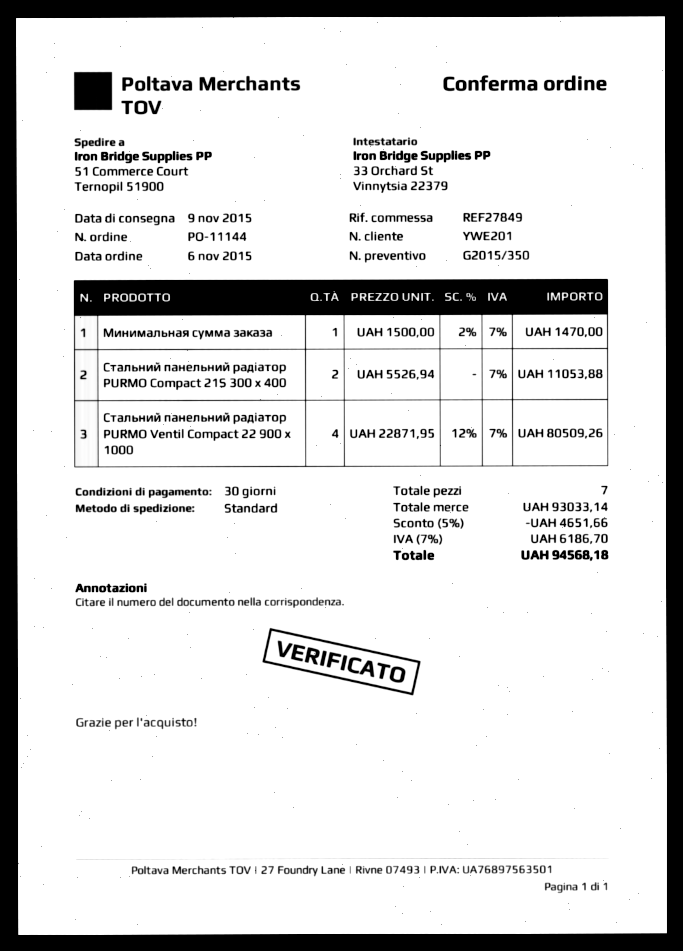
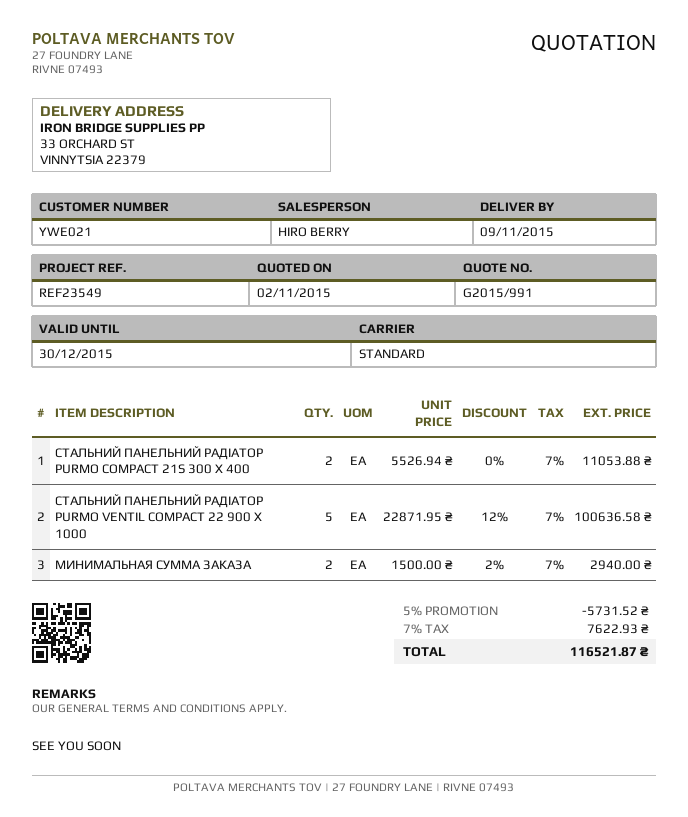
quote number: G2015/350 -> G2015/991
customer number: YWE201 -> YWE021
reference: REF27849 -> REF23549
ship to: 51 Commerce Court, Ternopil 51900 -> 33 ORCHARD ST, VINNYTSIA 22379
Минимальная сумма заказа: 1 x 1500.00 - 2% = 1470.00 -> 2 x 1500.00 - 2% = 2940.00
Стальний панельний радіатор PURMO Ventil Compact 22 900 x 1000: 4 x 22871.95 - 12% = 80509.26 -> 5 x 22871.95 - 12% = 100636.58
discount: 5% = 4651.66 -> 5% = 5731.52
tax: 7% = 6186.70 -> 7% = 7622.93
total: 94568.18 -> 116521.87

